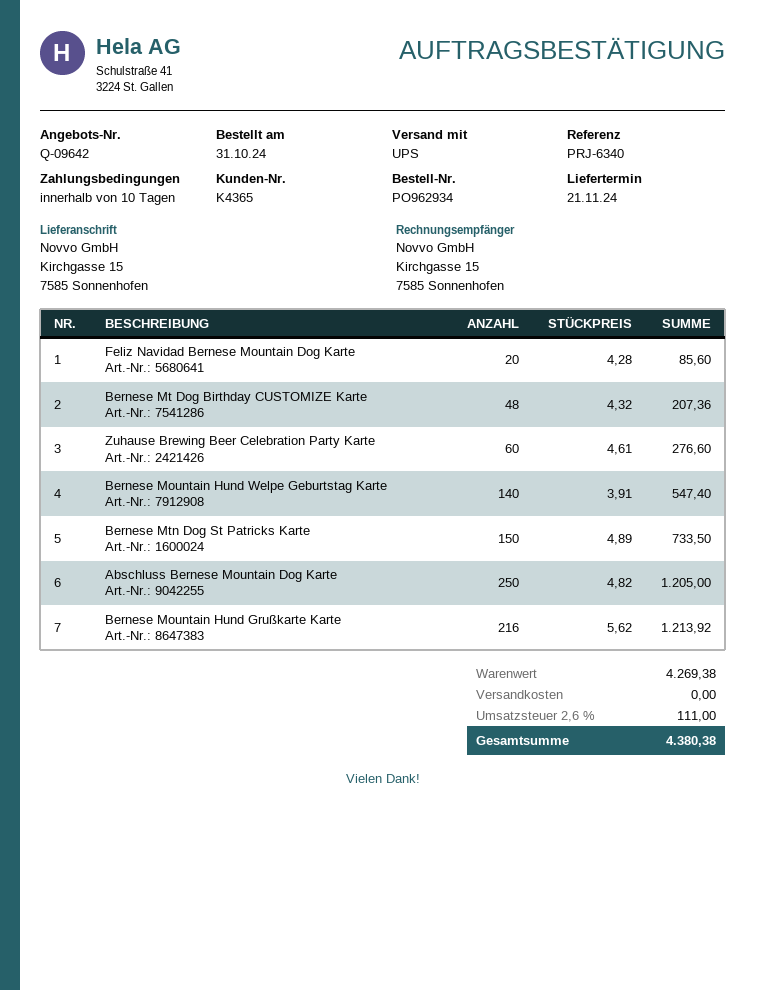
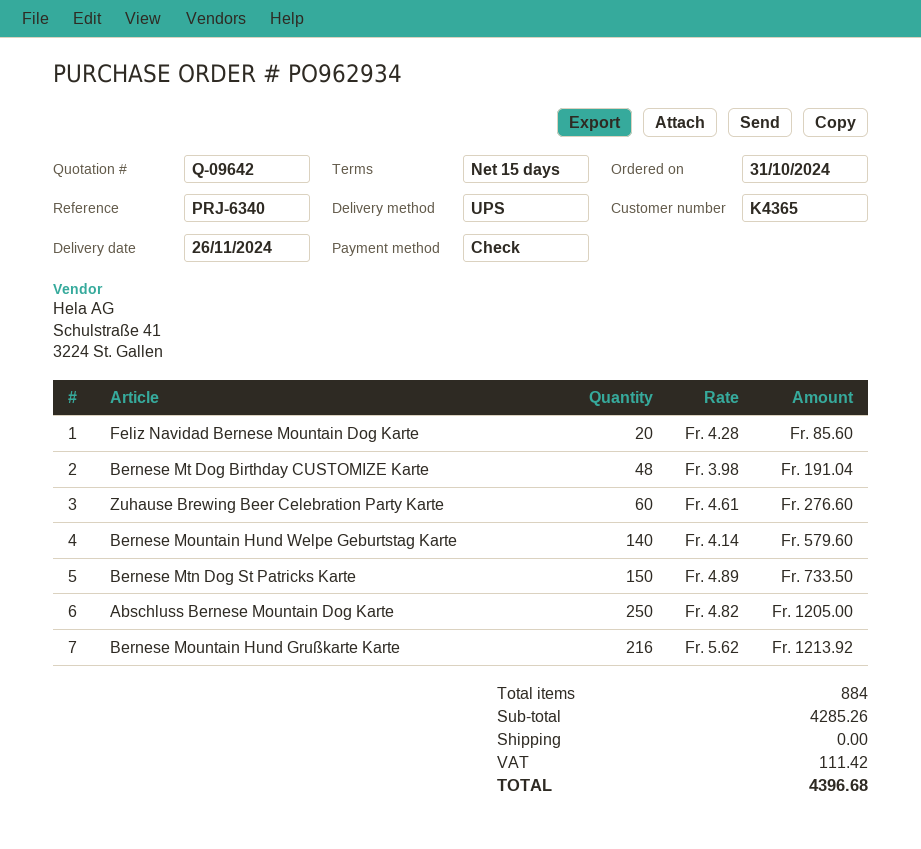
delivery date: 2024-11-21 -> 2024-11-26
payment terms: 10 days -> 15 days
Bernese Mt Dog Birthday CUSTOMIZE Karte: 48 x 4.32 = 207.36 -> 48 x 3.98 = 191.04
Bernese Mountain Hund Welpe Geburtstag Karte: 140 x 3.91 = 547.40 -> 140 x 4.14 = 579.60
subtotal: 4269.38 -> 4285.26
tax: 111.00 -> 111.42
total: 4380.38 -> 4396.68

